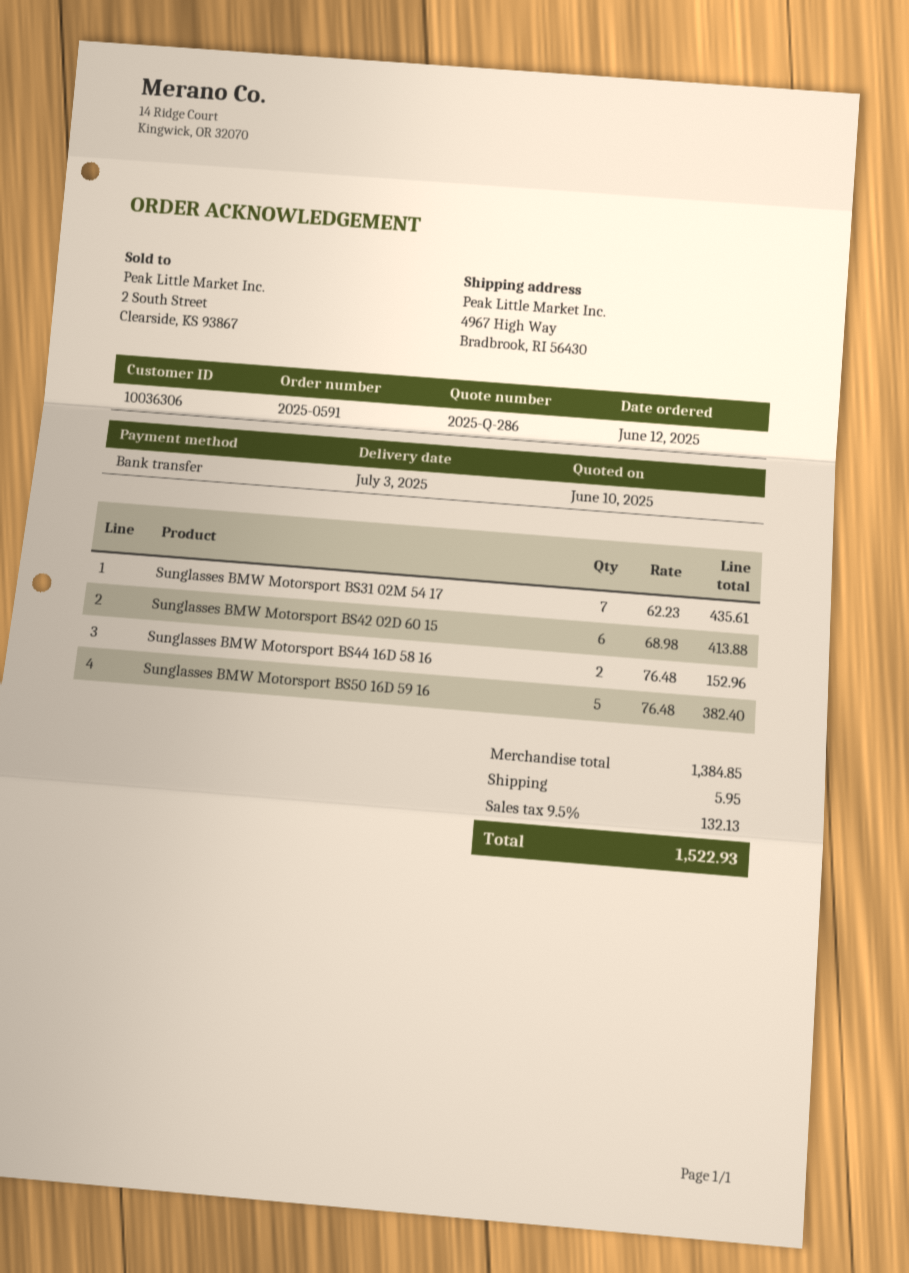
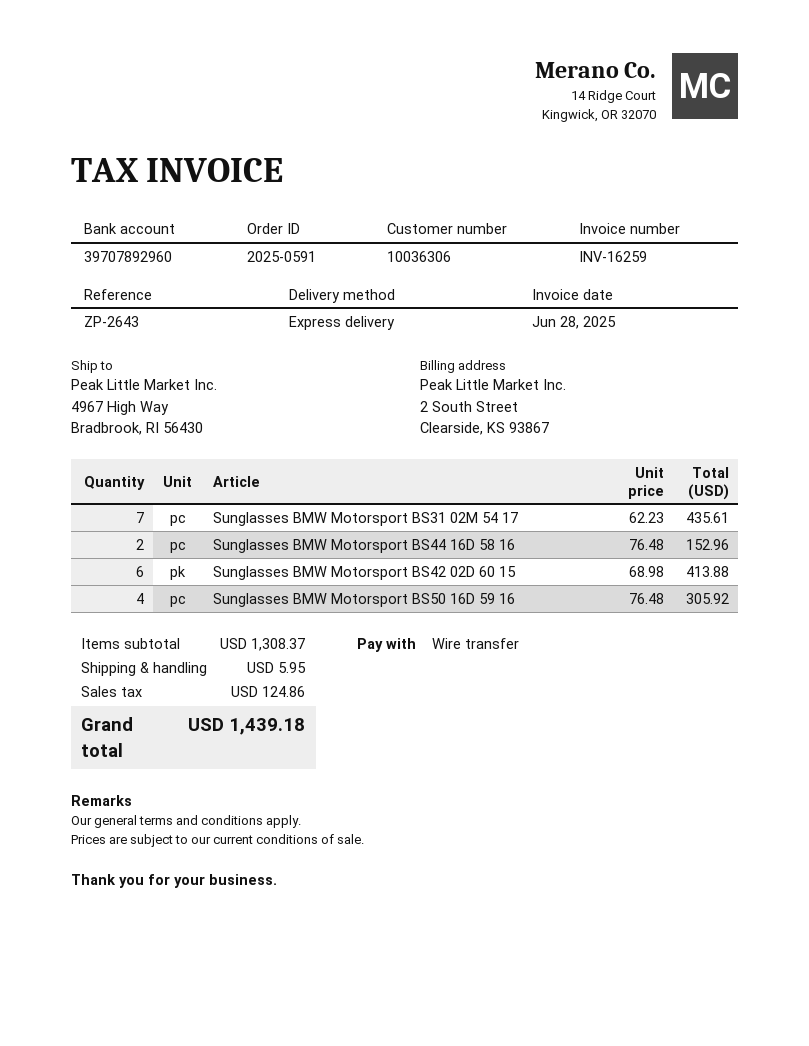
Sunglasses BMW Motorsport BS50 16D 59 16: 5 x 76.48 = 382.40 -> 4 x 76.48 = 305.92
subtotal: 1384.85 -> 1308.37
tax: 132.13 -> 124.86
total: 1522.93 -> 1439.18

